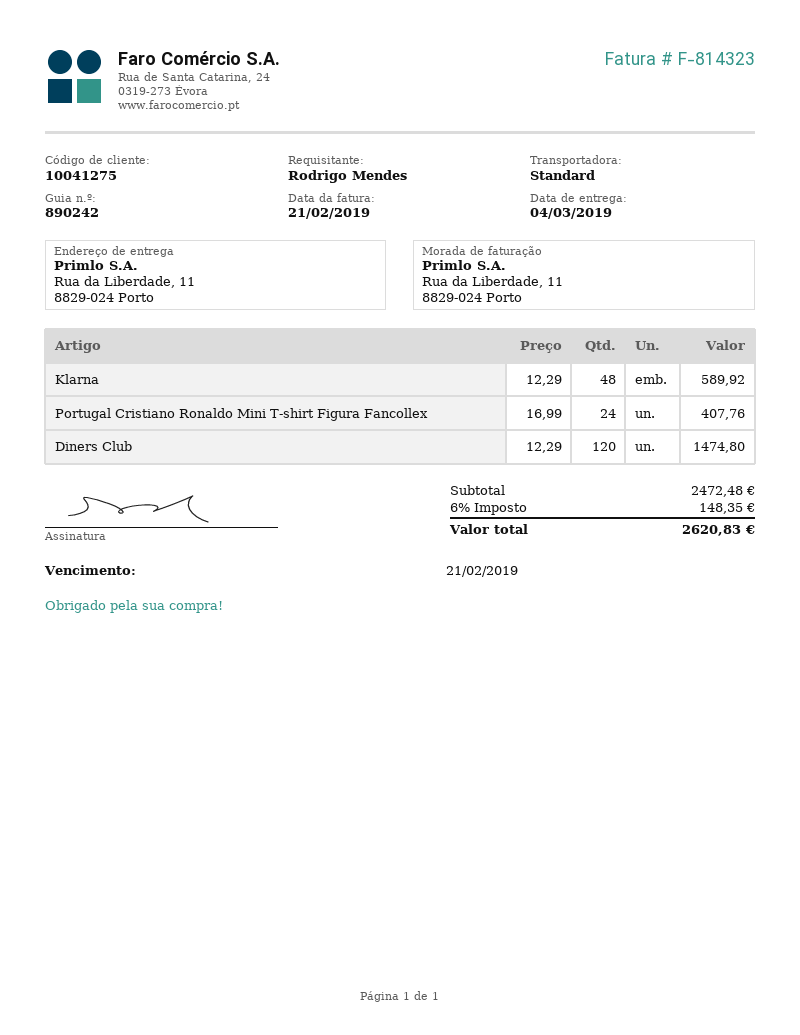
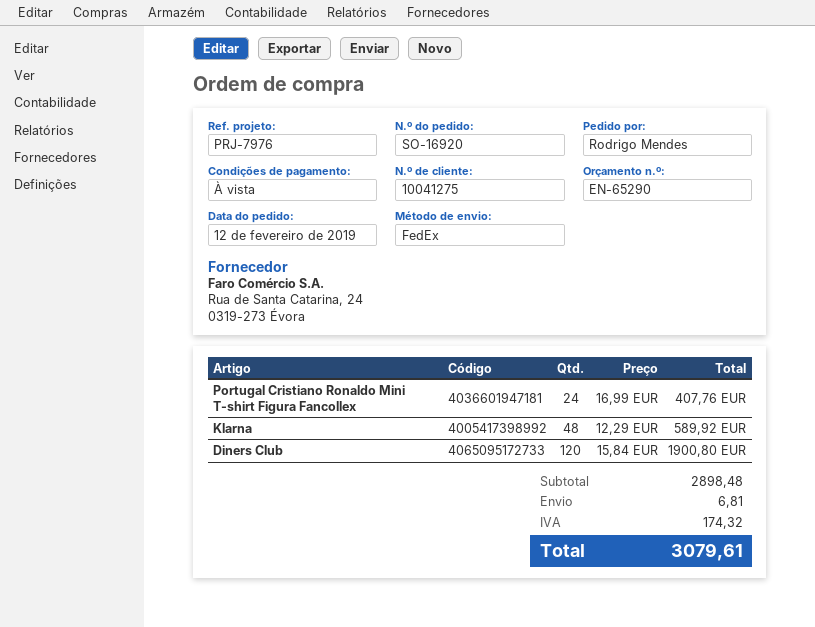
shipping method: standard -> FedEx
Diners Club: 120 x 12.29 = 1474.80 -> 120 x 15.84 = 1900.80
subtotal: 2472.48 -> 2898.48
shipping: none -> 6.81
tax: 148.35 -> 174.32
total: 2620.83 -> 3079.61

